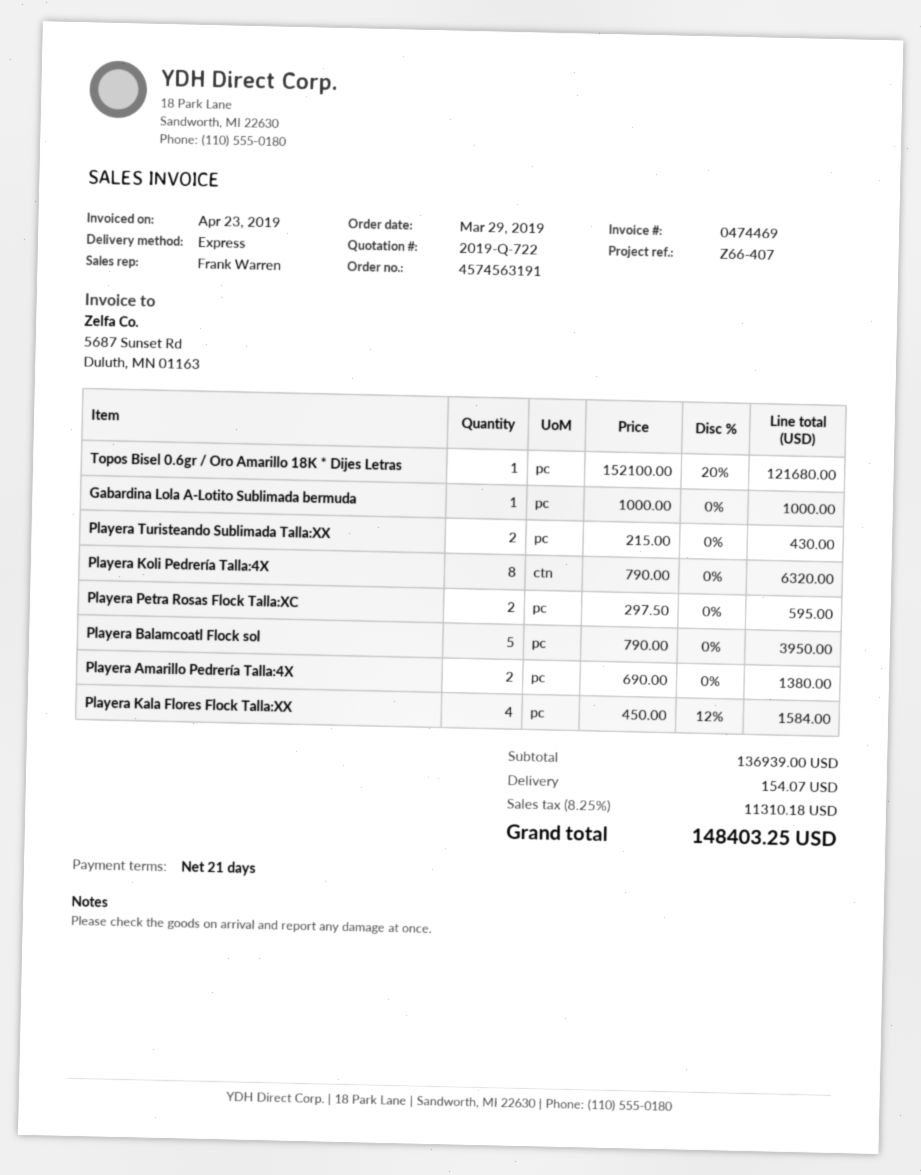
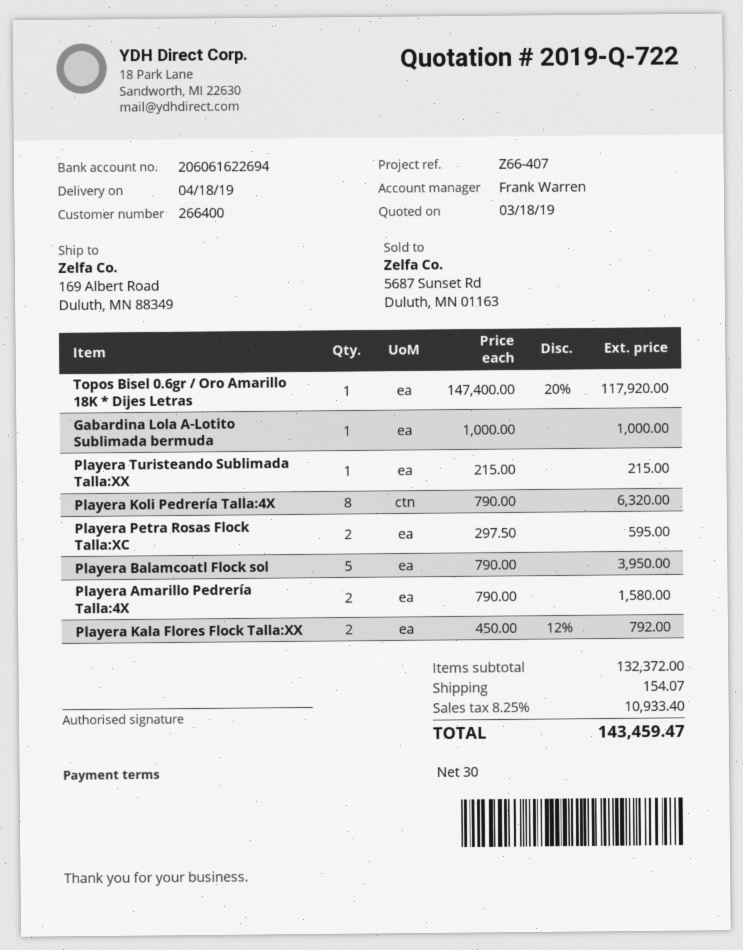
payment terms: 21 days -> 30 days
Topos Bisel 0.6gr / Oro Amarillo 18K * Dijes Letras: 1 x 152100.00 - 20% = 121680.00 -> 1 x 147400.00 - 20% = 117920.00
Playera Turisteando Sublimada Talla:XX: 2 x 215.00 = 430.00 -> 1 x 215.00 = 215.00
Playera Amarillo Pedrería Talla:4X: 2 x 690.00 = 1380.00 -> 2 x 790.00 = 1580.00
Playera Kala Flores Flock Talla:XX: 4 x 450.00 - 12% = 1584.00 -> 2 x 450.00 - 12% = 792.00
subtotal: 136939.00 -> 132372.00
tax: 8.25% = 11310.18 -> 8.25% = 10933.40
total: 148403.25 -> 143459.47

